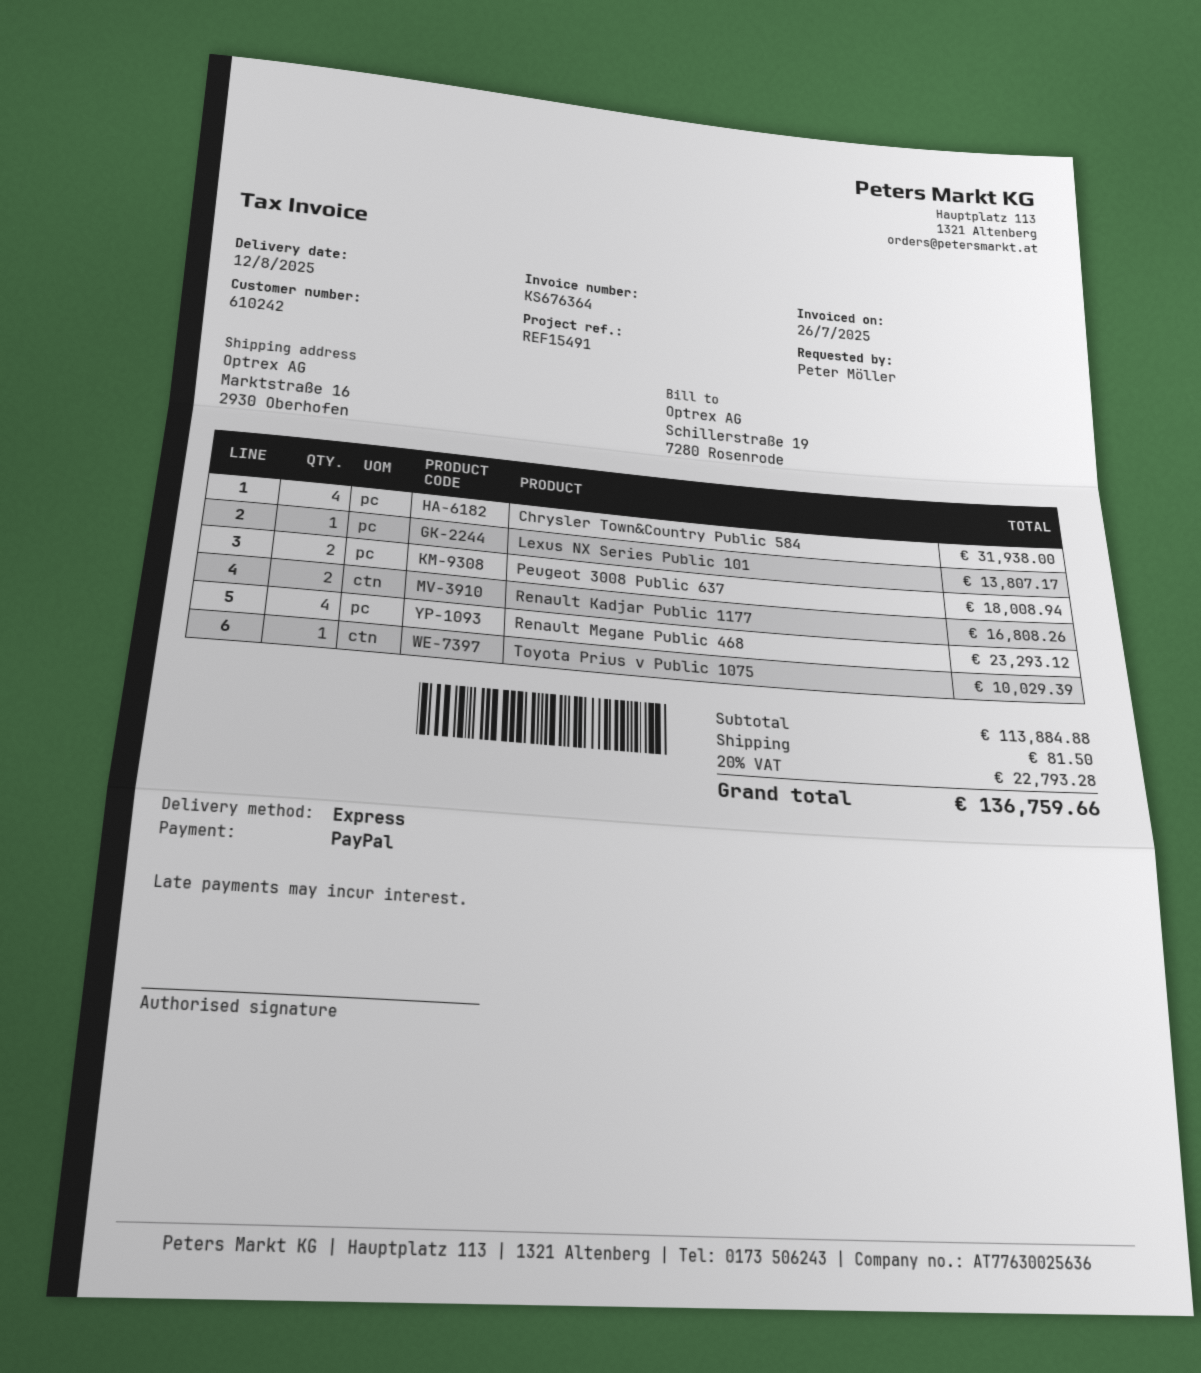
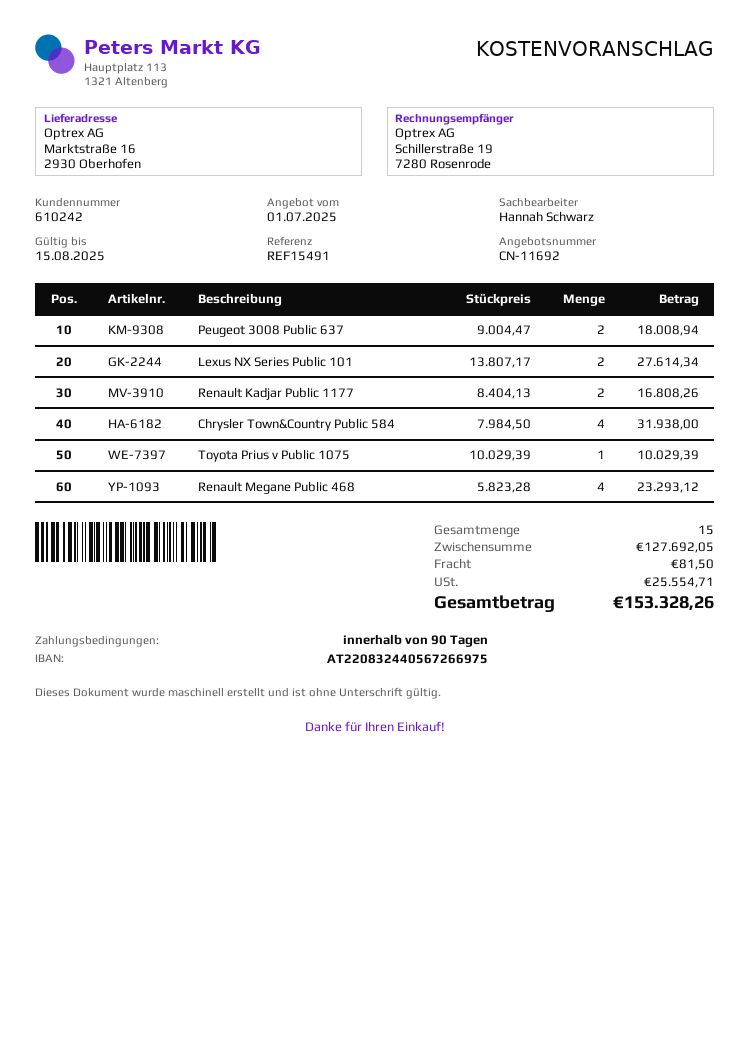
Lexus NX Series Public 101: 1 for 13807.17 -> 2 for 27614.34
subtotal: 113884.88 -> 127692.05
tax: 22793.28 -> 25554.71
total: 136759.66 -> 153328.26

